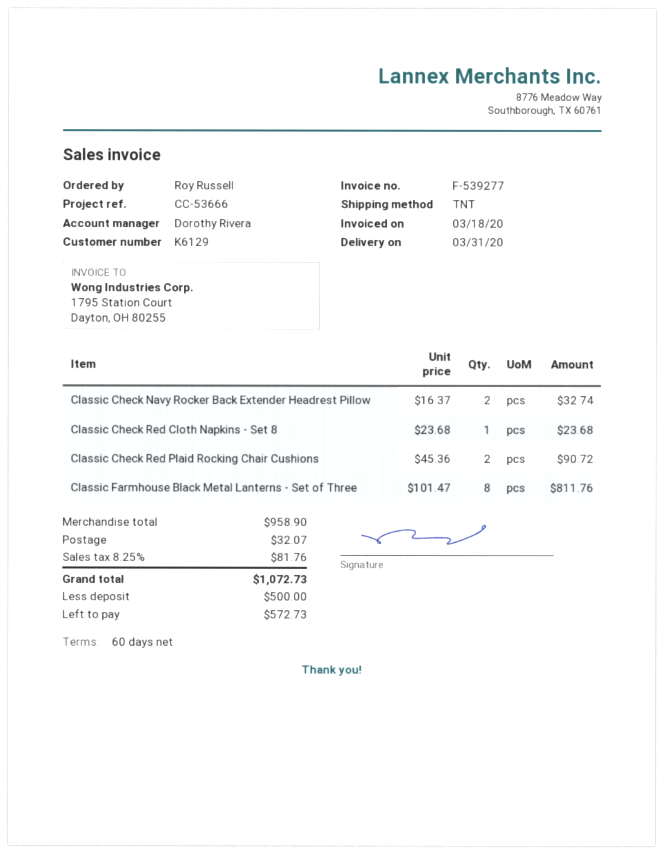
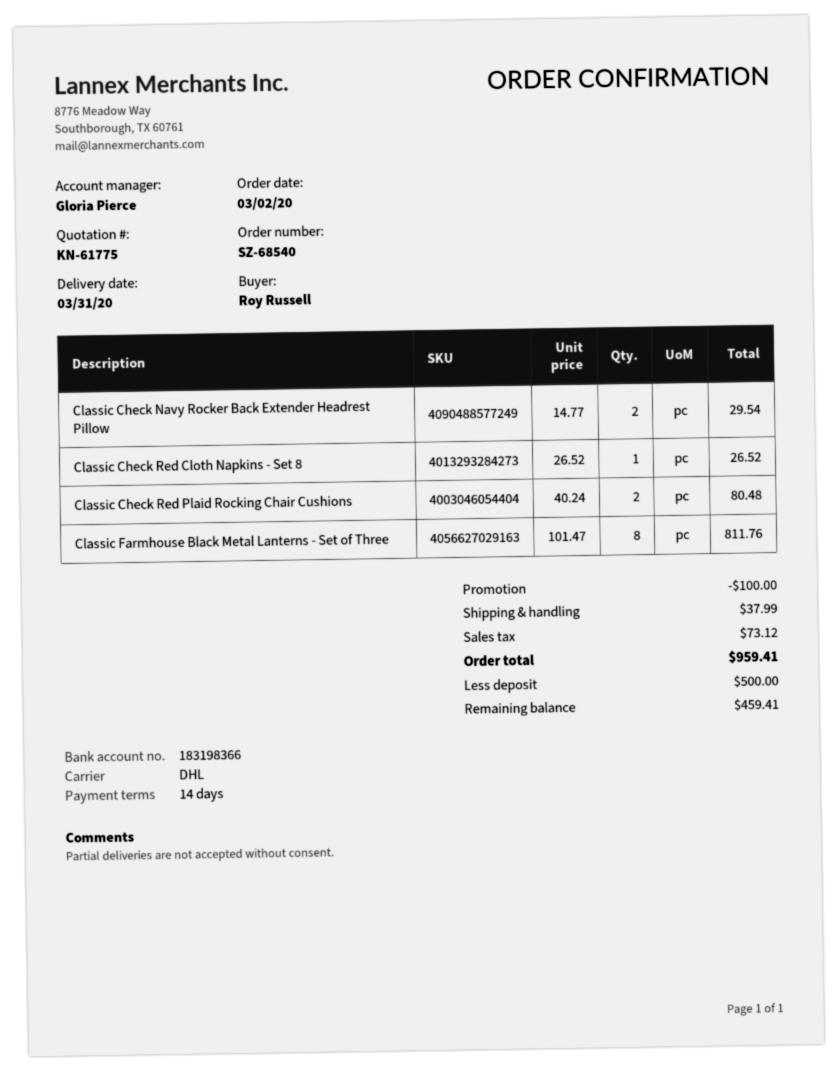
payment terms: 60 days -> 14 days
sales rep: Dorothy Rivera -> Gloria Pierce
shipping method: TNT -> DHL
Classic Check Navy Rocker Back Extender Headrest Pillow: 2 x 16.37 = 32.74 -> 2 x 14.77 = 29.54
Classic Check Red Cloth Napkins - Set 8: 1 x 23.68 = 23.68 -> 1 x 26.52 = 26.52
Classic Check Red Plaid Rocking Chair Cushions: 2 x 45.36 = 90.72 -> 2 x 40.24 = 80.48
discount: none -> 100.00
shipping: 32.07 -> 37.99
tax: 81.76 -> 73.12
total: 1072.73 -> 959.41
balance: 572.73 -> 459.41

